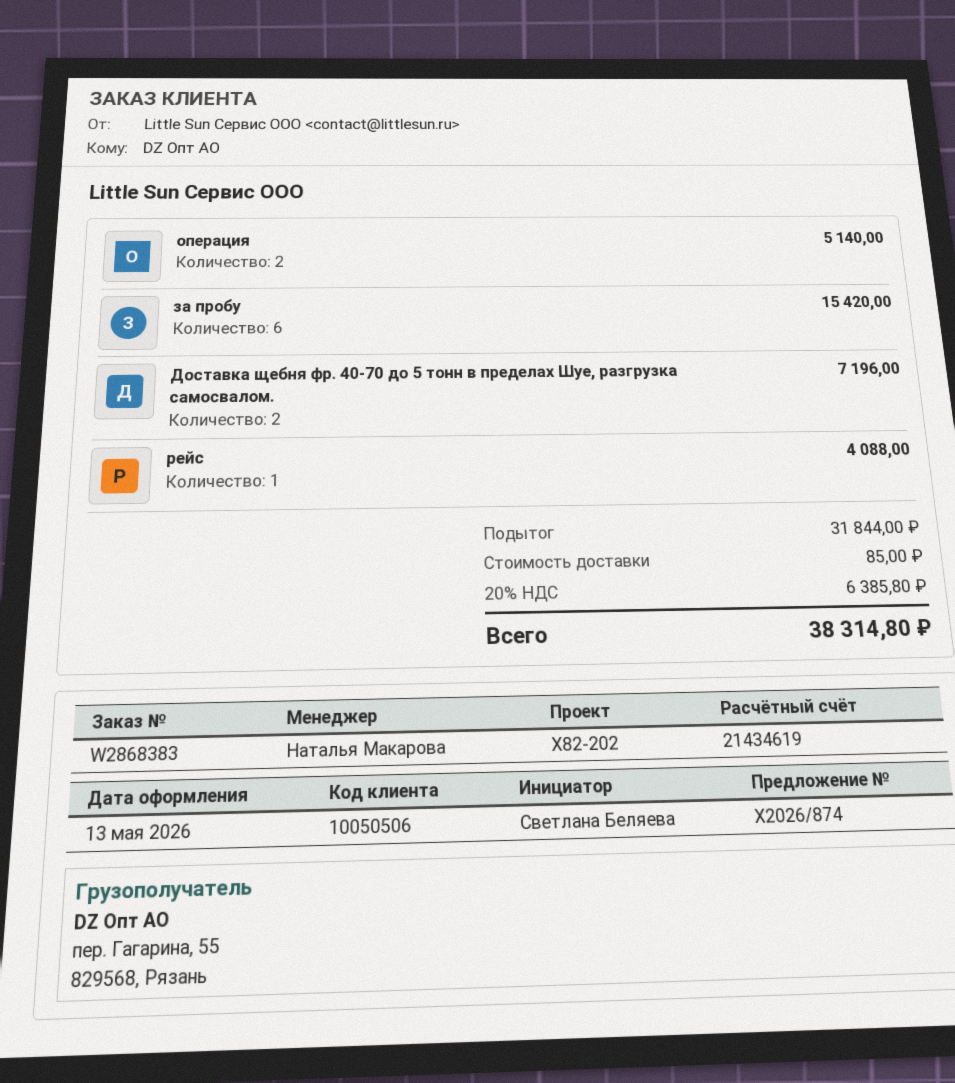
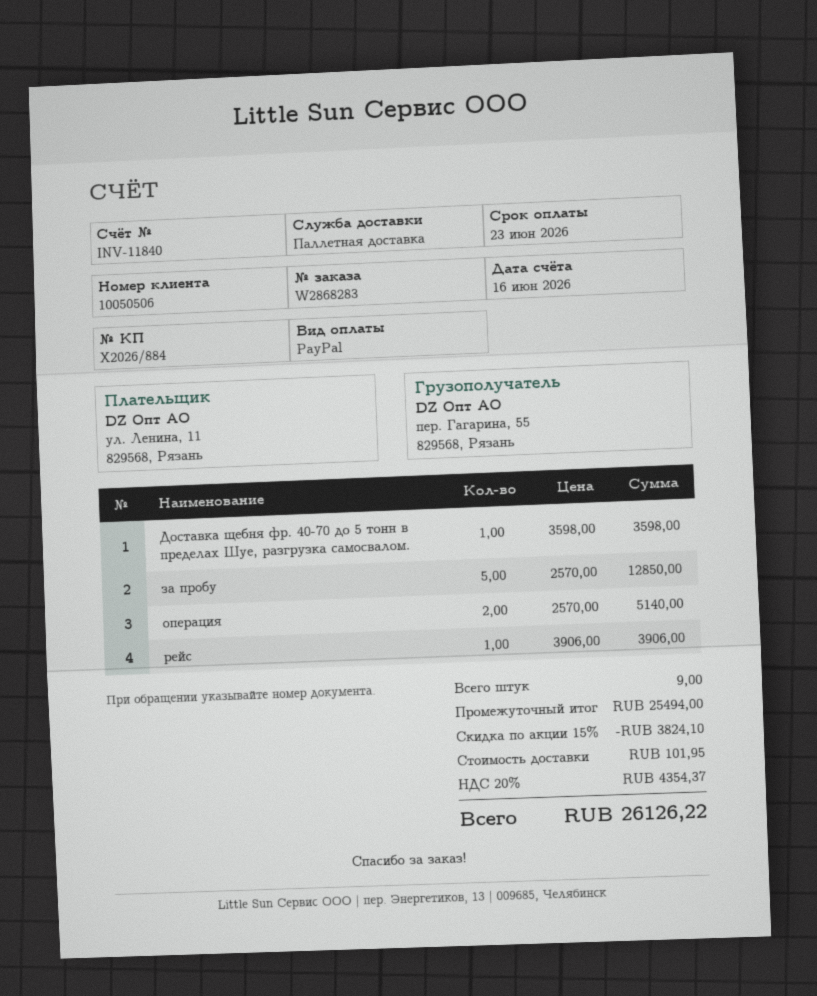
quote number: X2026/874 -> X2026/884
order number: W2868383 -> W2868283
за пробу: 6 for 15420.00 -> 5 for 12850.00
Доставка щебня фр. 40-70 до 5 тонн в пределах Шуе, разгрузка самосвалом.: 2 for 7196.00 -> 1 for 3598.00
рейс: 1 for 4088.00 -> 1 for 3906.00
subtotal: 31844.00 -> 25494.00
discount: none -> 15% = 3824.10
shipping: 85.00 -> 101.95
tax: 20% = 6385.80 -> 20% = 4354.37
total: 38314.80 -> 26126.22

